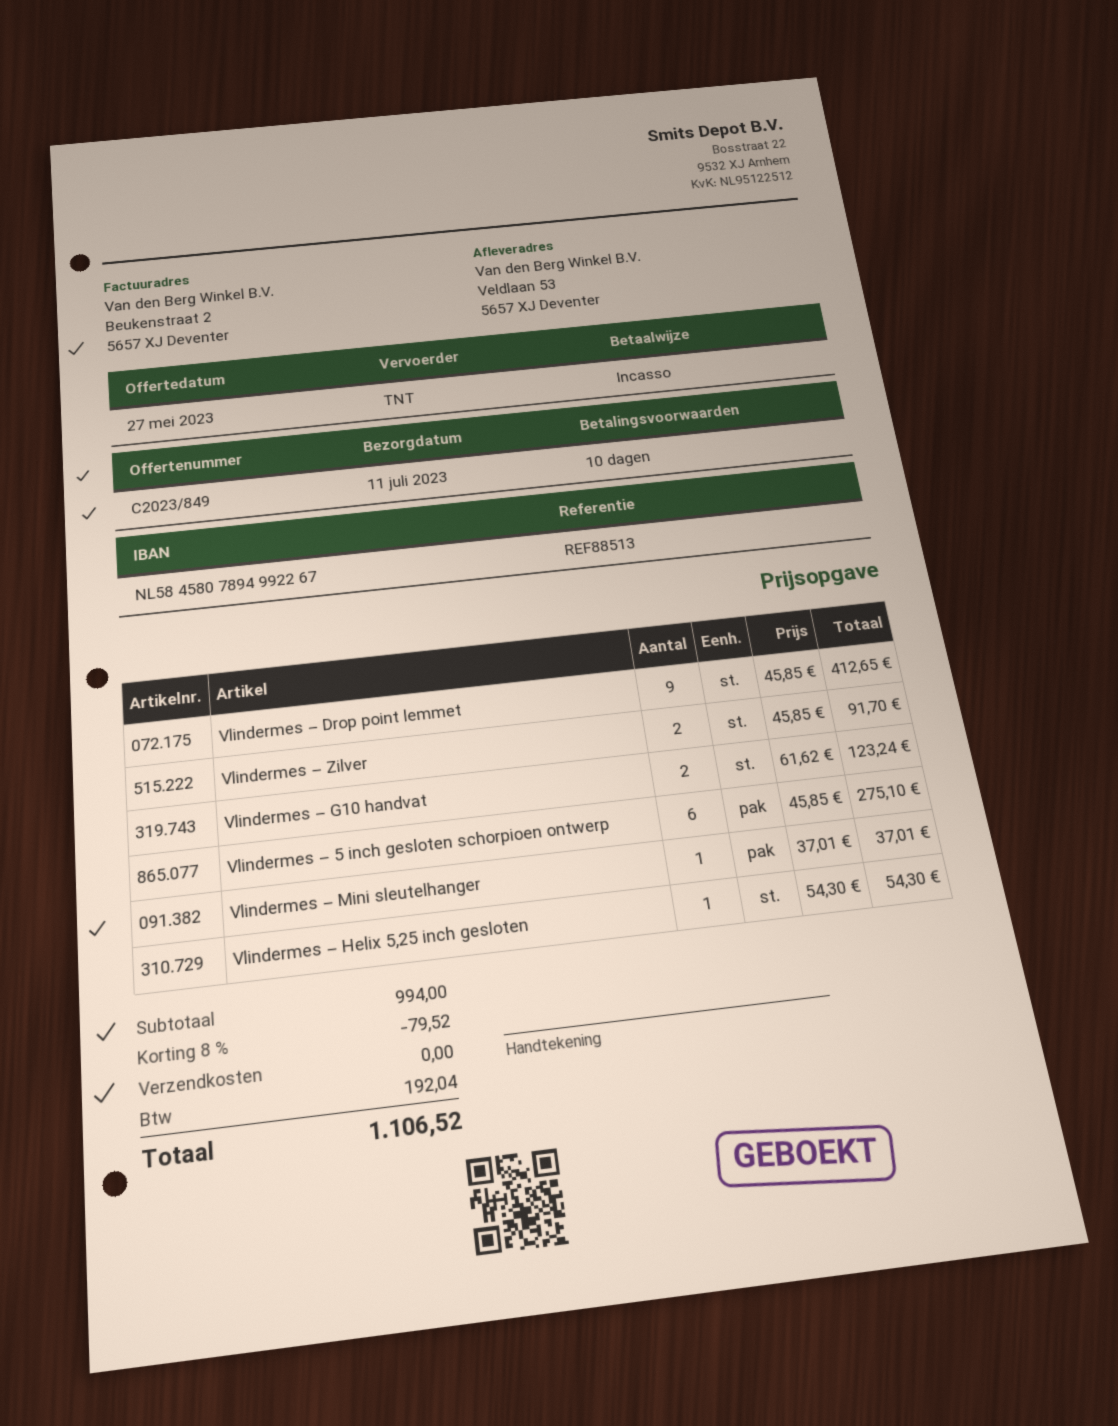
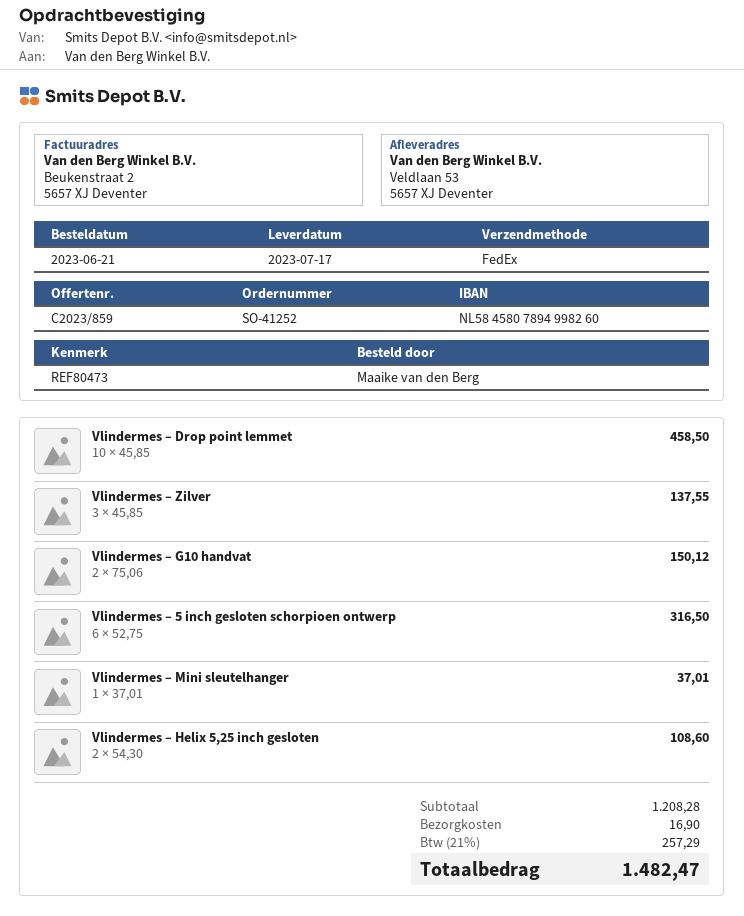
quote number: C2023/849 -> C2023/859
delivery date: 2023-07-11 -> 2023-07-17
reference: REF88513 -> REF80473
bank account: NL5845807894992267 -> NL5845807894998260
shipping method: TNT -> FedEx
Vlindermes – Drop point lemmet: 9 x 45.85 = 412.65 -> 10 x 45.85 = 458.50
Vlindermes – Zilver: 2 x 45.85 = 91.70 -> 3 x 45.85 = 137.55
Vlindermes – G10 handvat: 2 x 61.62 = 123.24 -> 2 x 75.06 = 150.12
Vlindermes – 5 inch gesloten schorpioen ontwerp: 6 x 45.85 = 275.10 -> 6 x 52.75 = 316.50
Vlindermes – Helix 5,25 inch gesloten: 1 x 54.30 = 54.30 -> 2 x 54.30 = 108.60
subtotal: 994.00 -> 1208.28
discount: 8% = 79.52 -> none
shipping: 0.00 -> 16.90
tax: 192.04 -> 257.29
total: 1106.52 -> 1482.47

